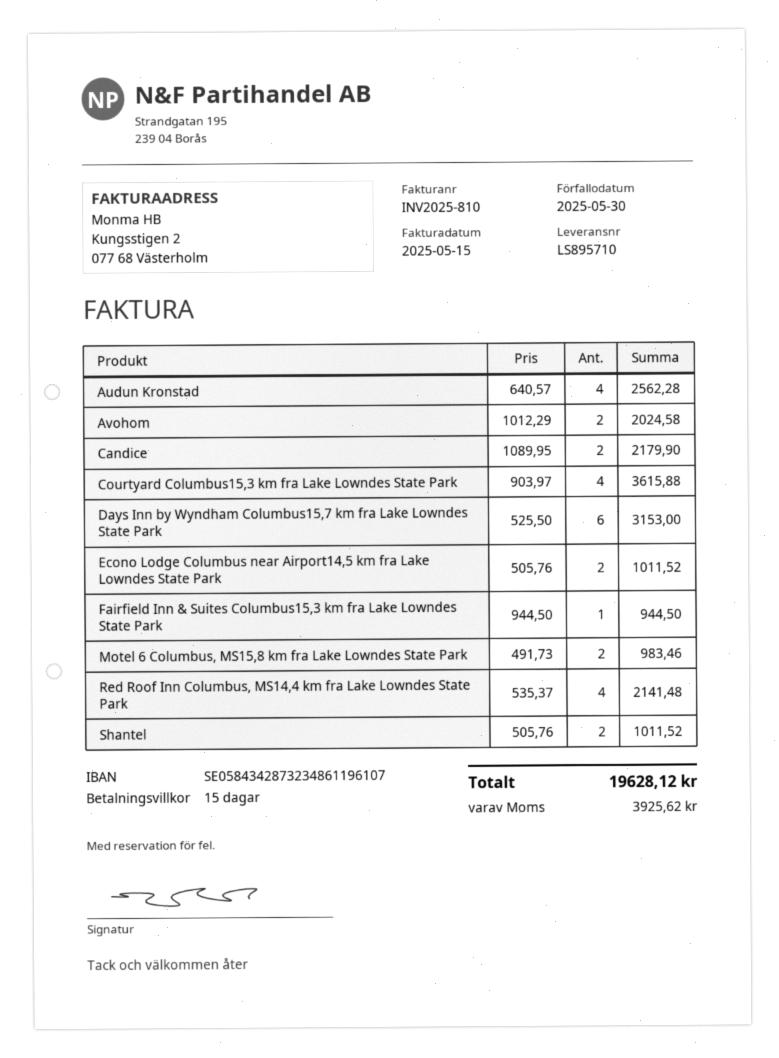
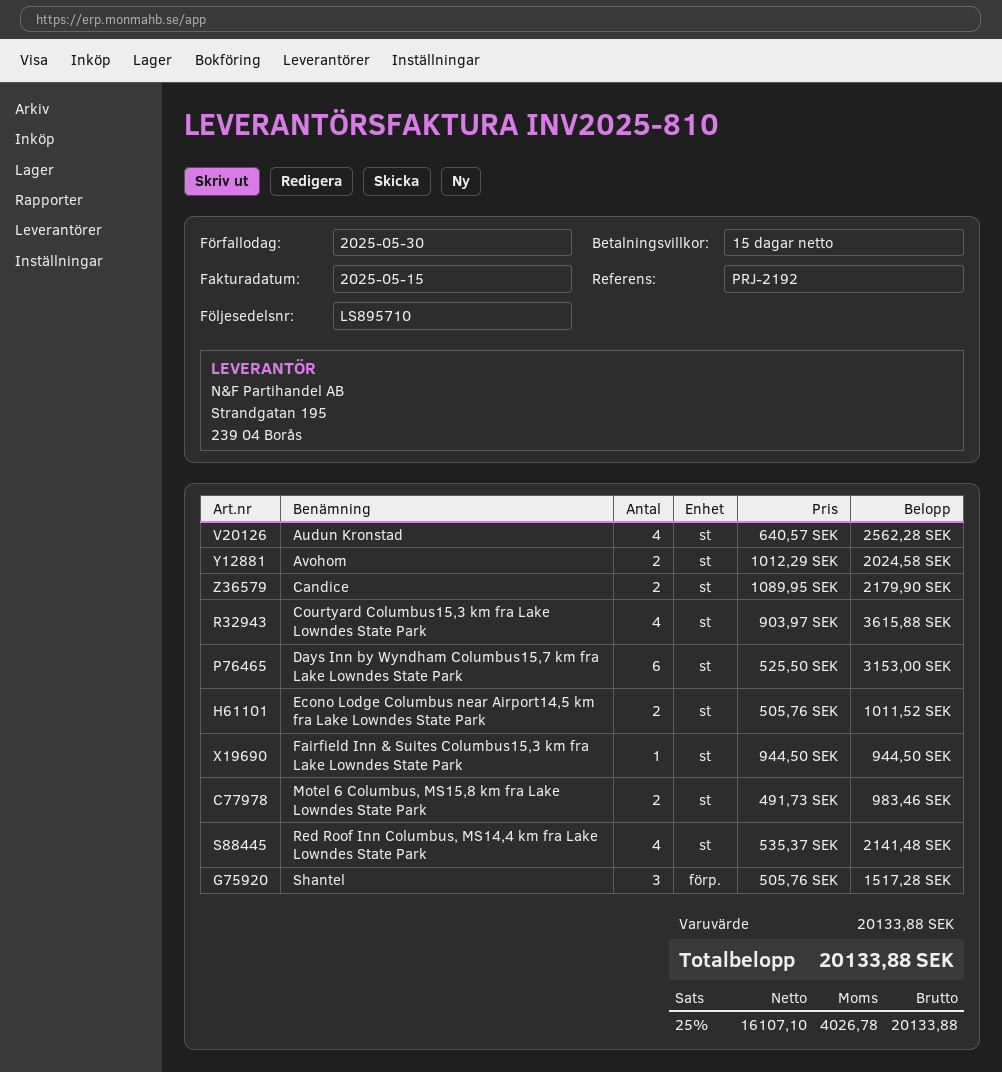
Shantel: 2 x 505.76 = 1011.52 -> 3 x 505.76 = 1517.28
tax: 3925.62 -> 4026.78
total: 19628.12 -> 20133.88

